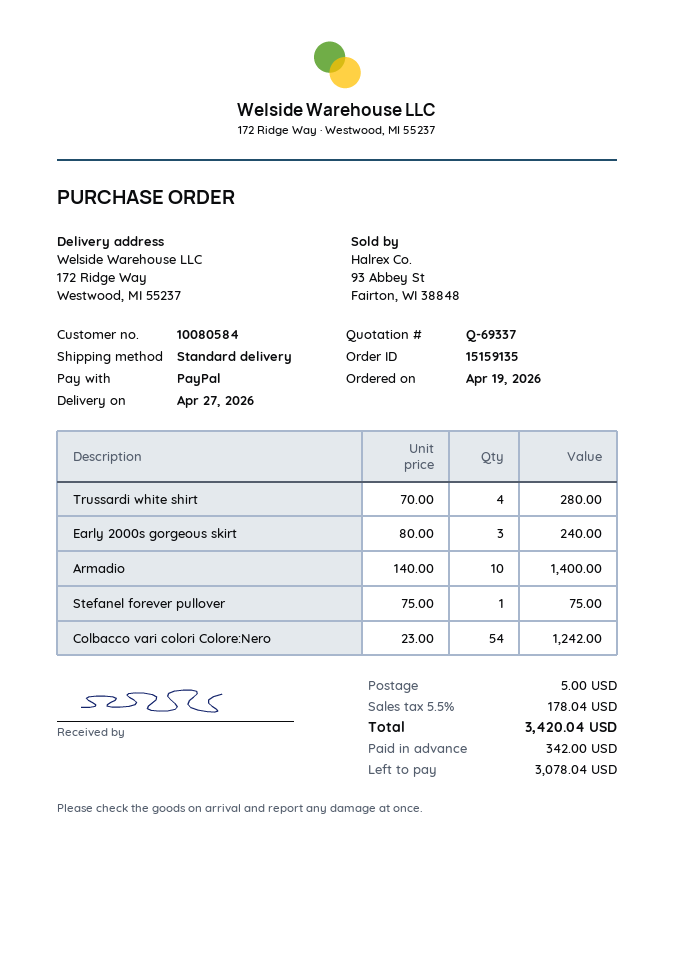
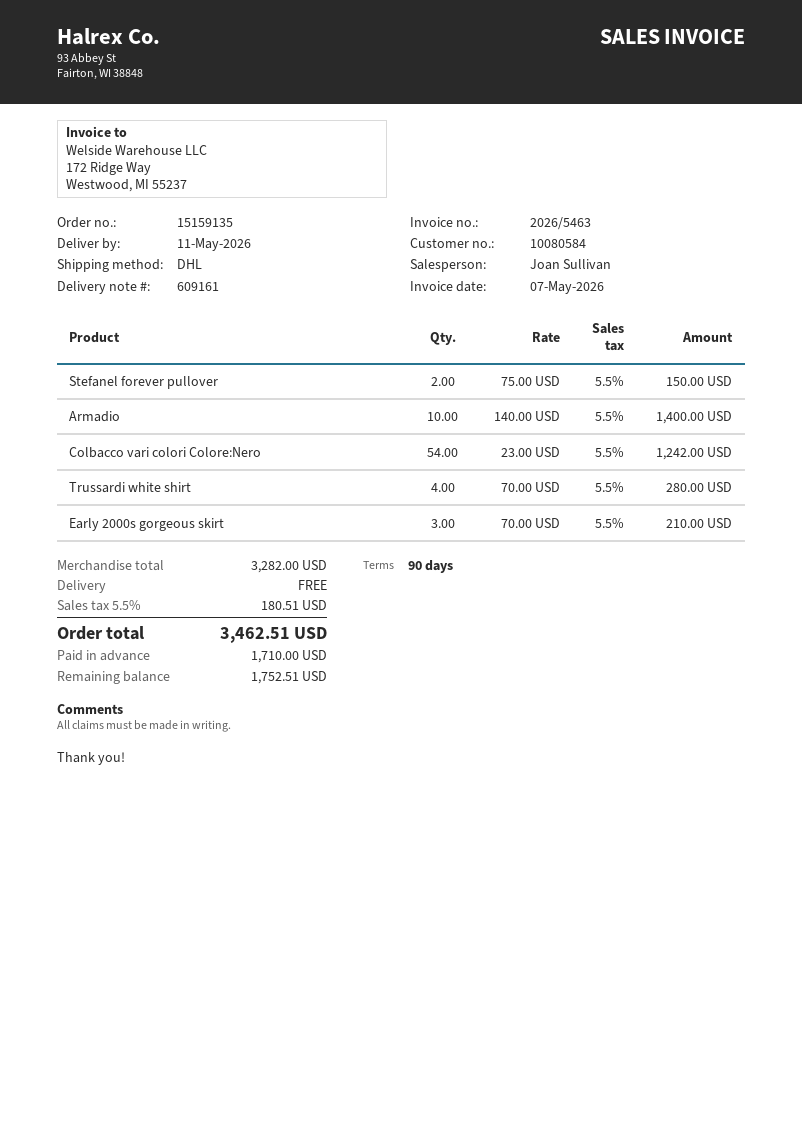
delivery date: 2026-04-27 -> 2026-05-11
shipping method: standard -> DHL
Early 2000s gorgeous skirt: 3 x 80.00 = 240.00 -> 3 x 70.00 = 210.00
Stefanel forever pullover: 1 x 75.00 = 75.00 -> 2 x 75.00 = 150.00
shipping: 5.00 -> 0.00
tax: 5.5% = 178.04 -> 5.5% = 180.51
total: 3420.04 -> 3462.51
deposit: 342.00 -> 1710.00
balance: 3078.04 -> 1752.51

